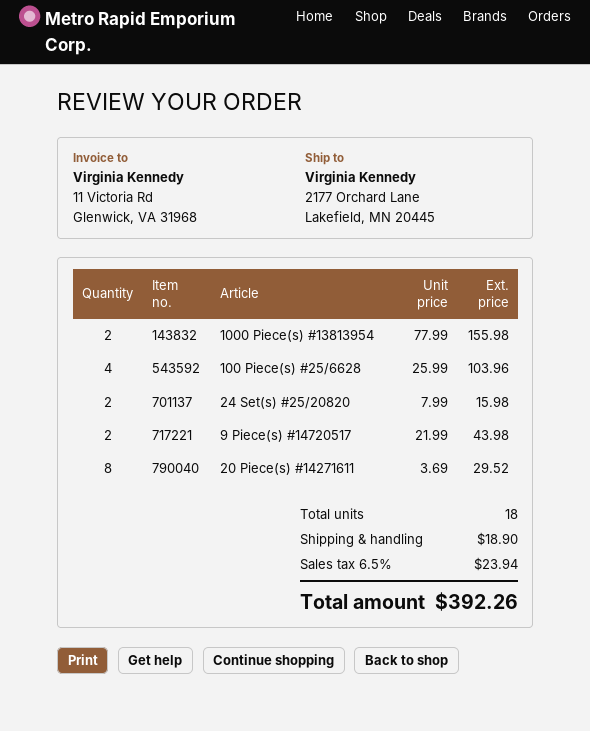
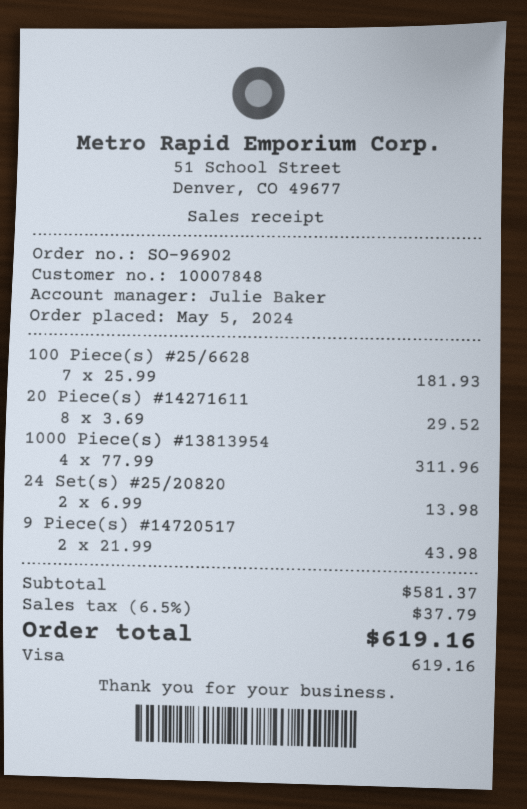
1000 Piece(s) #13813954: 2 x 77.99 = 155.98 -> 4 x 77.99 = 311.96
100 Piece(s) #25/6628: 4 x 25.99 = 103.96 -> 7 x 25.99 = 181.93
24 Set(s) #25/20820: 2 x 7.99 = 15.98 -> 2 x 6.99 = 13.98
shipping: 18.90 -> none
tax: 6.5% = 23.94 -> 6.5% = 37.79
total: 392.26 -> 619.16

